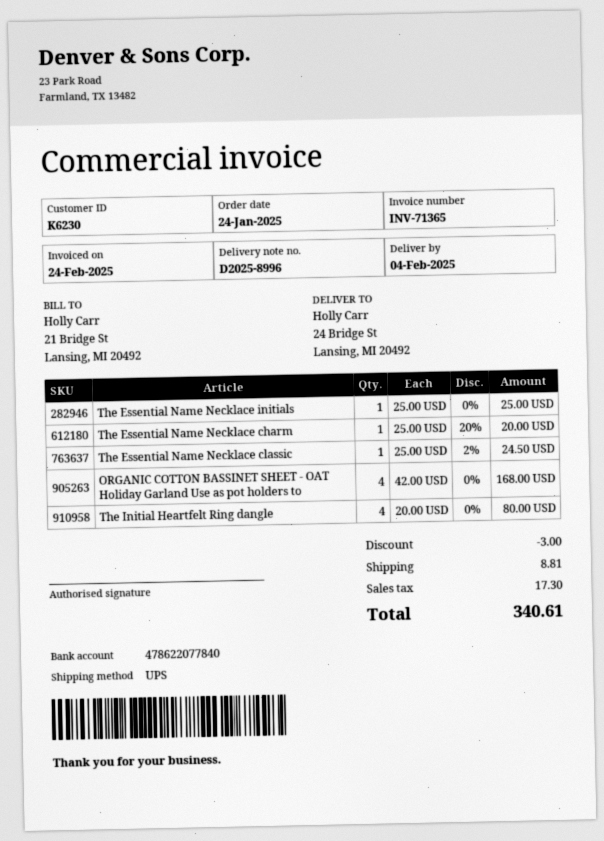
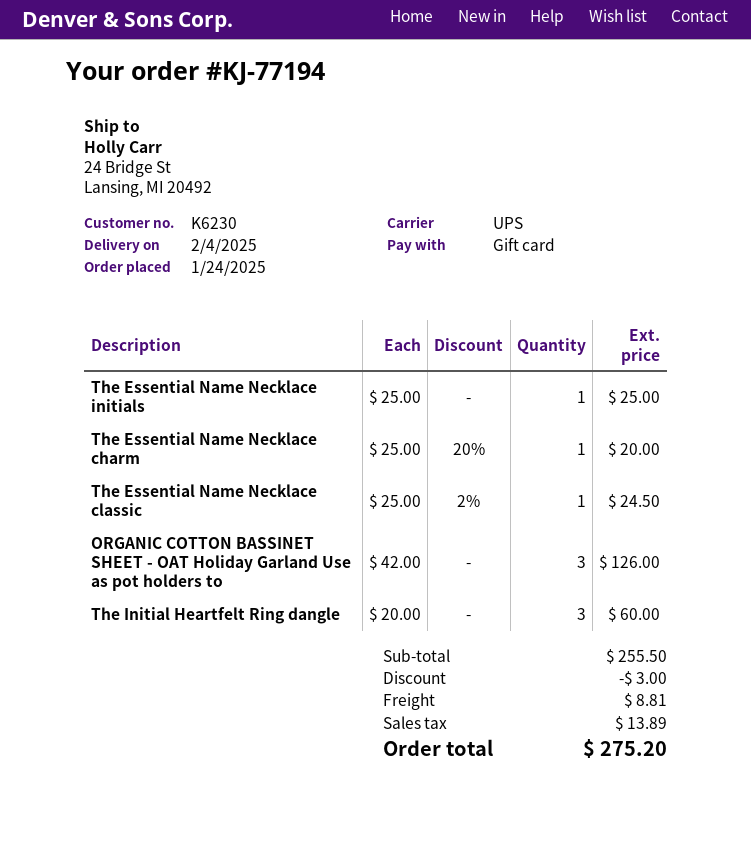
ORGANIC COTTON BASSINET SHEET - OAT Holiday Garland Use as pot holders to: 4 x 42.00 = 168.00 -> 3 x 42.00 = 126.00
The Initial Heartfelt Ring dangle: 4 x 20.00 = 80.00 -> 3 x 20.00 = 60.00
tax: 17.30 -> 13.89
total: 340.61 -> 275.20

